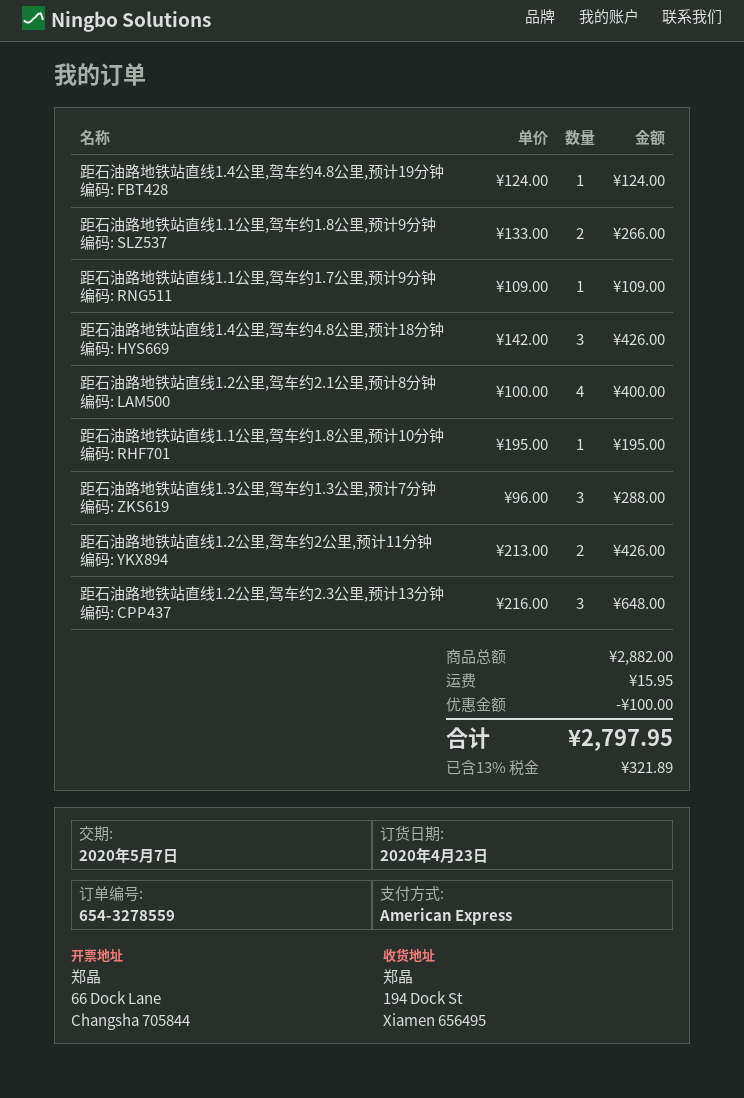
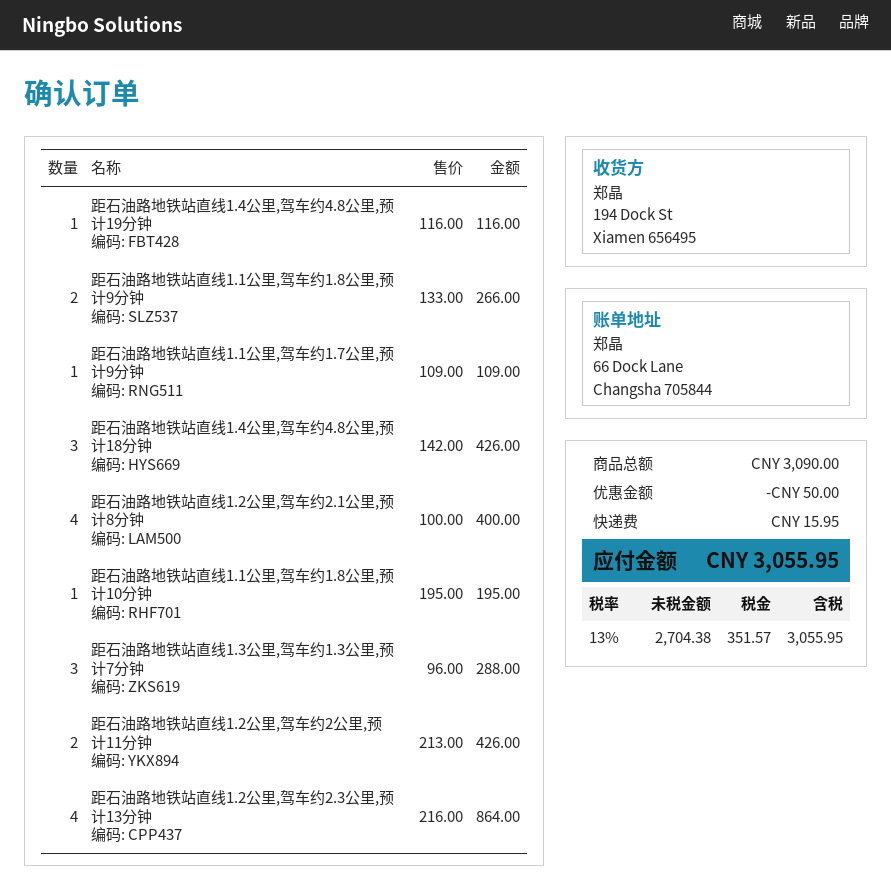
距石油路地铁站直线1.4公里,驾车约4.8公里,预计19分钟: 1 x 124.00 = 124.00 -> 1 x 116.00 = 116.00
距石油路地铁站直线1.2公里,驾车约2.3公里,预计13分钟: 3 x 216.00 = 648.00 -> 4 x 216.00 = 864.00
subtotal: 2882.00 -> 3090.00
discount: 100.00 -> 50.00
tax: 13% = 321.89 -> 13% = 351.57
total: 2797.95 -> 3055.95

